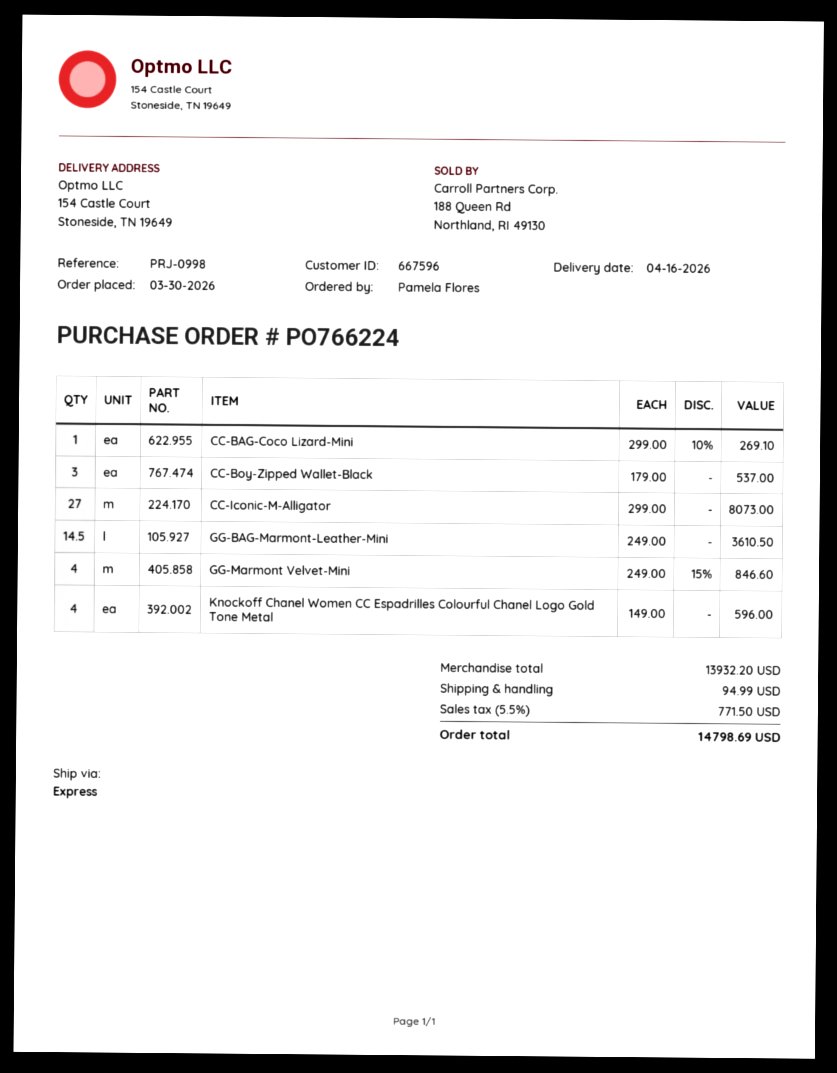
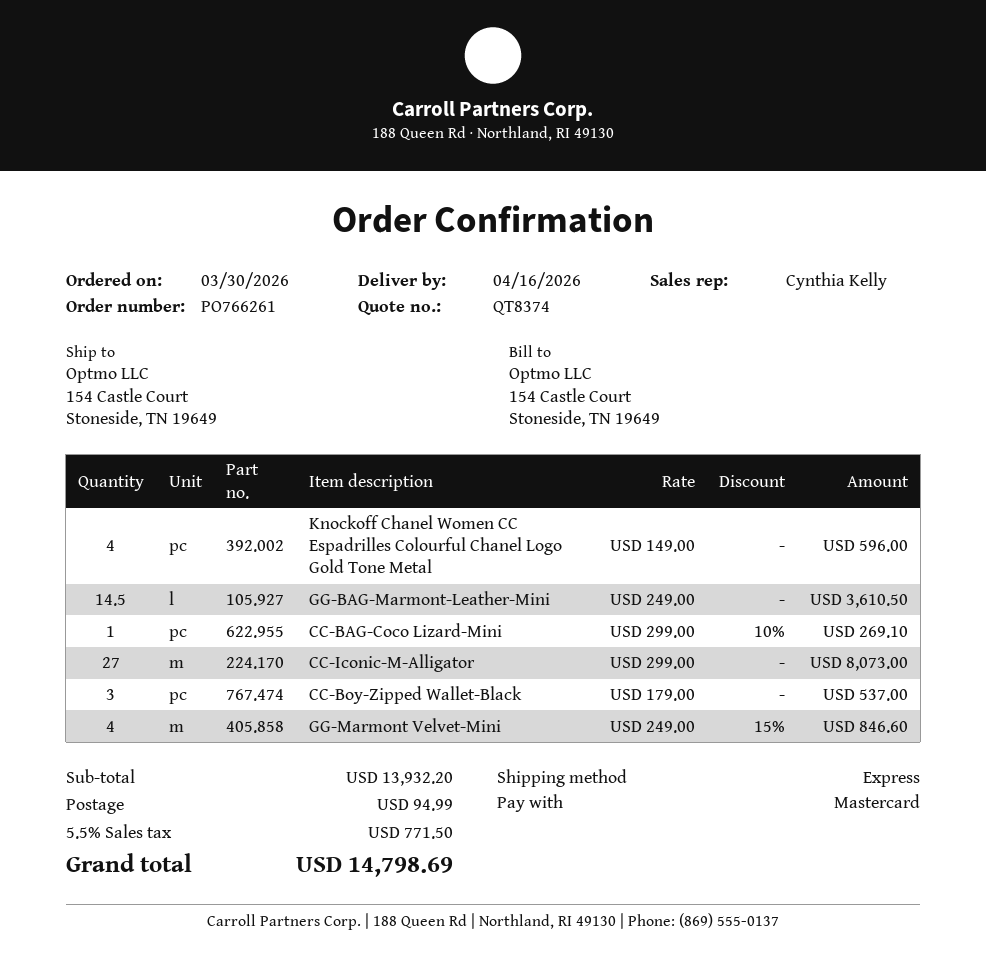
order number: PO766224 -> PO766261

